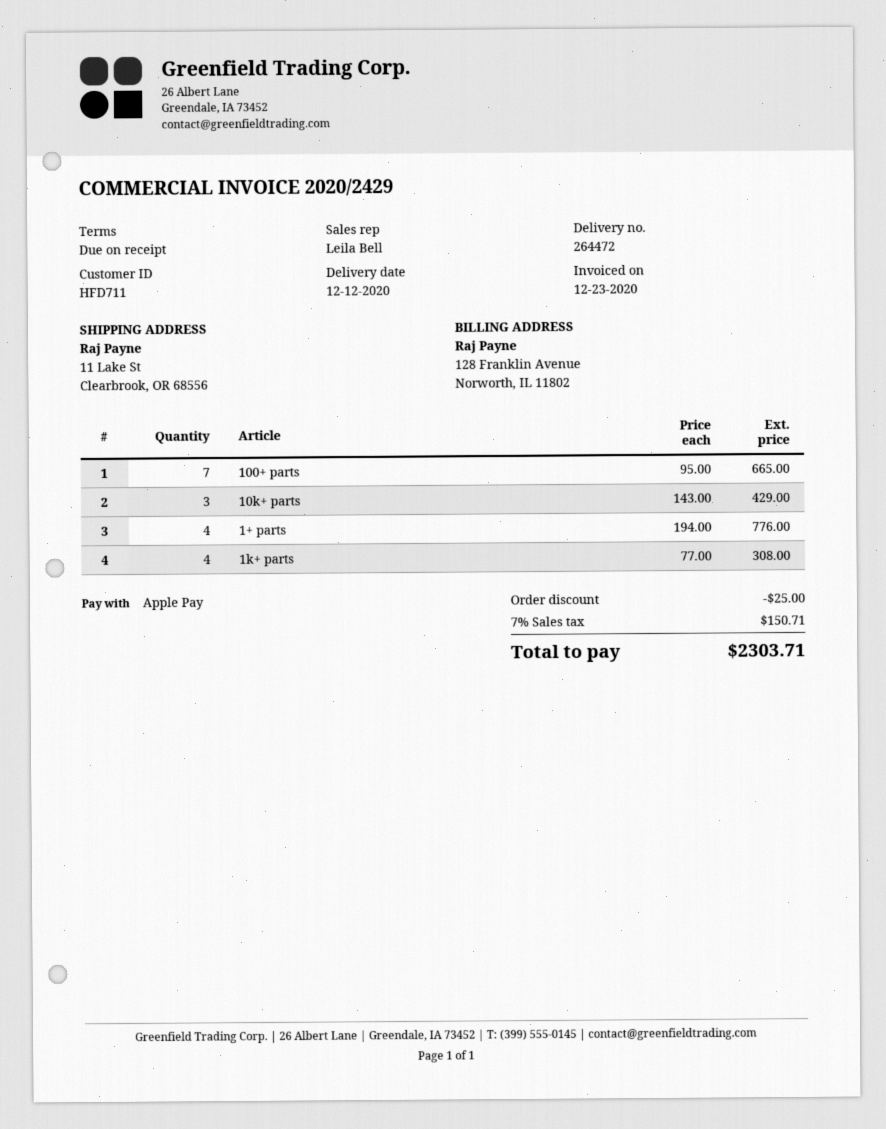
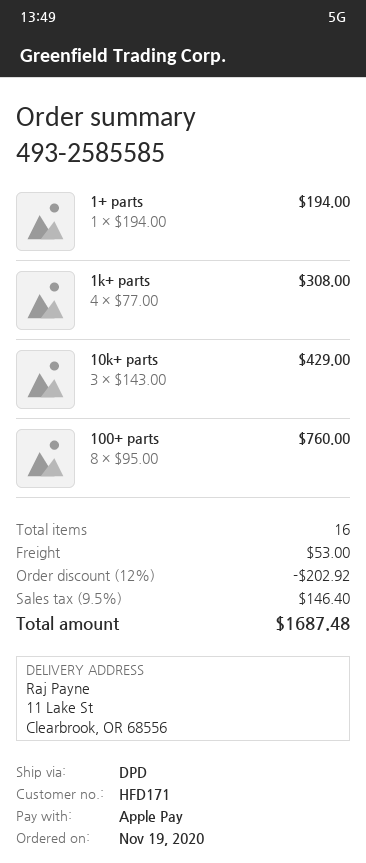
customer number: HFD711 -> HFD171
100+ parts: 7 x 95.00 = 665.00 -> 8 x 95.00 = 760.00
1+ parts: 4 x 194.00 = 776.00 -> 1 x 194.00 = 194.00
discount: 25.00 -> 202.92
shipping: none -> 53.00
tax: 7% = 150.71 -> 9.5% = 146.40
total: 2303.71 -> 1687.48

